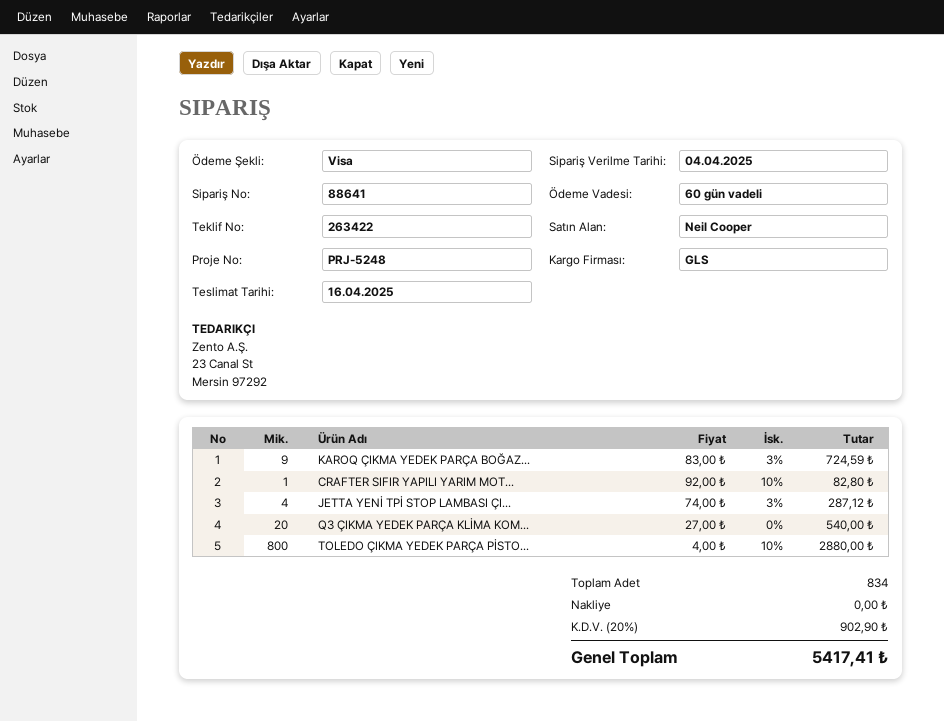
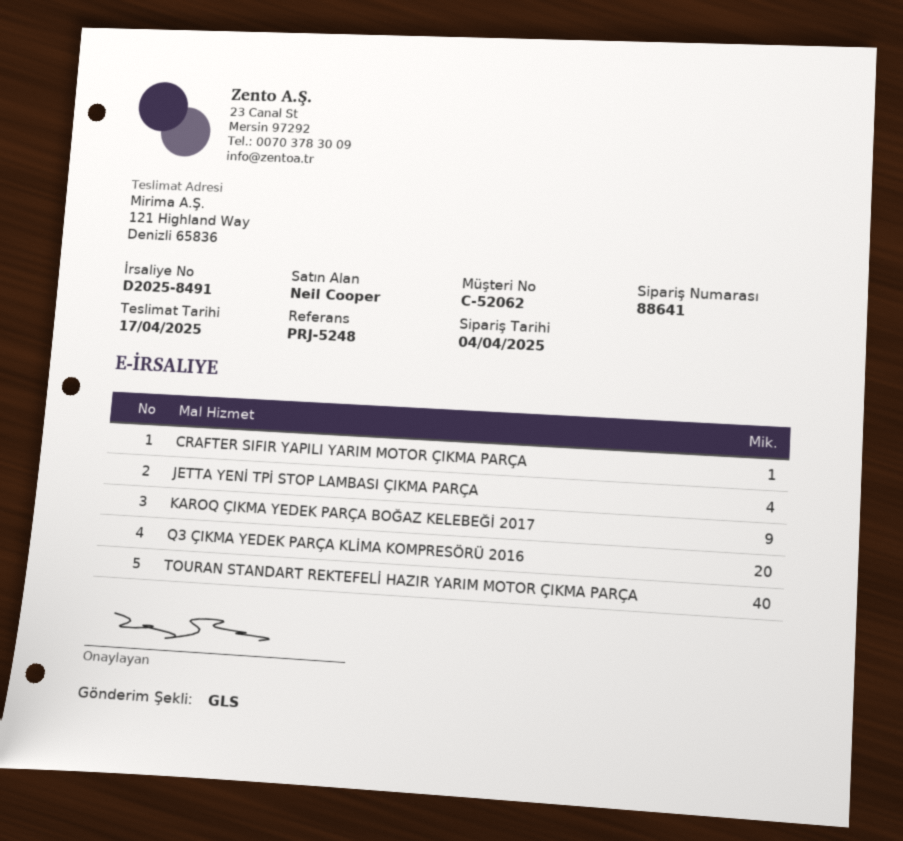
delivery date: 2025-04-16 -> 2025-04-17
TOLEDO ÇIKMA YEDEK PARÇA PİSTO...: 800 -> none
TOURAN STANDART REKTEFELİ HAZIR YARIM MOTOR ÇIKMA PARÇA: none -> 40

